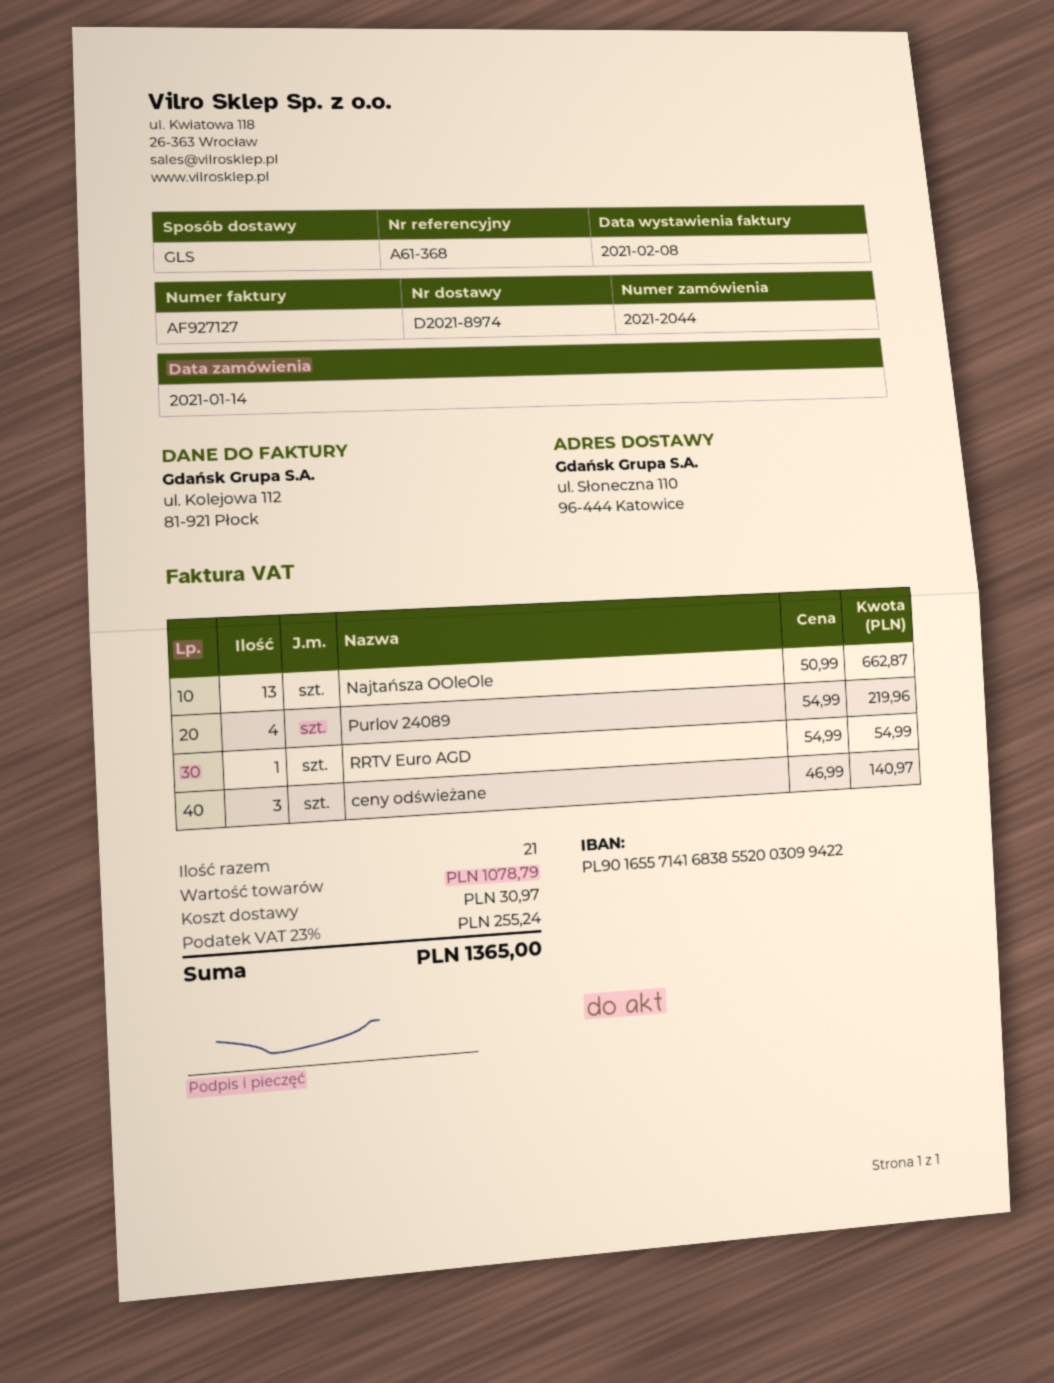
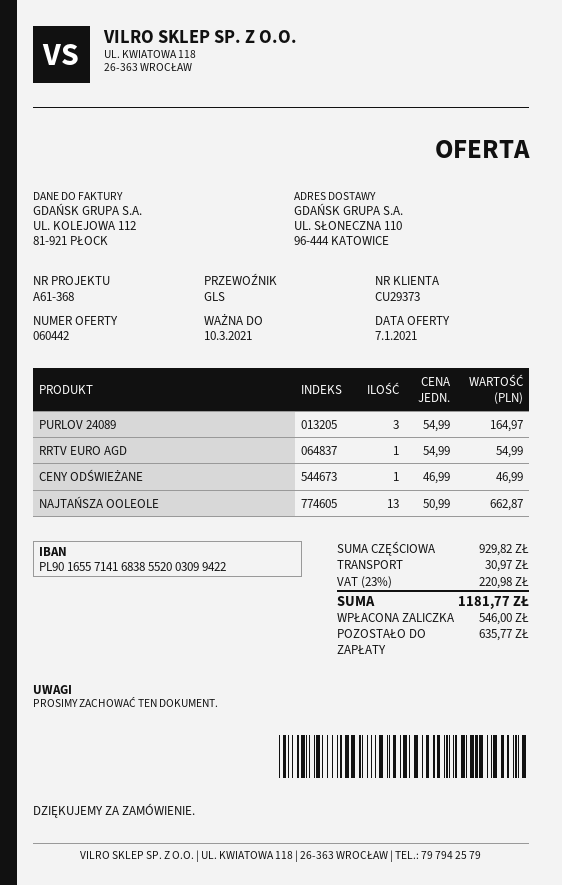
Purlov 24089: 4 x 54.99 = 219.96 -> 3 x 54.99 = 164.97
ceny odświeżane: 3 x 46.99 = 140.97 -> 1 x 46.99 = 46.99
subtotal: 1078.79 -> 929.82
tax: 23% = 255.24 -> 23% = 220.98
total: 1365.00 -> 1181.77

